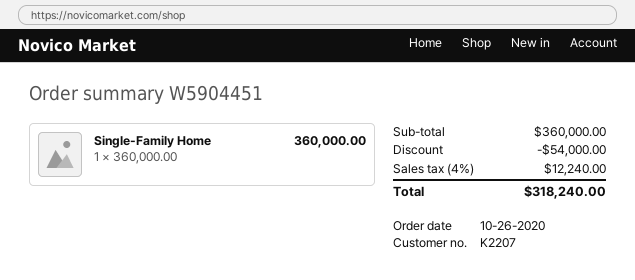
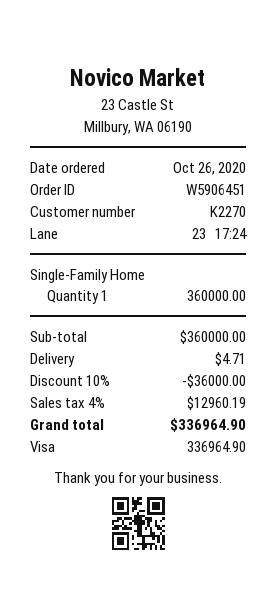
order number: W5904451 -> W5906451
customer number: K2207 -> K2270
discount: 54000.00 -> 36000.00
shipping: none -> 4.71
tax: 4% = 12240.00 -> 4% = 12960.19
total: 318240.00 -> 336964.90

